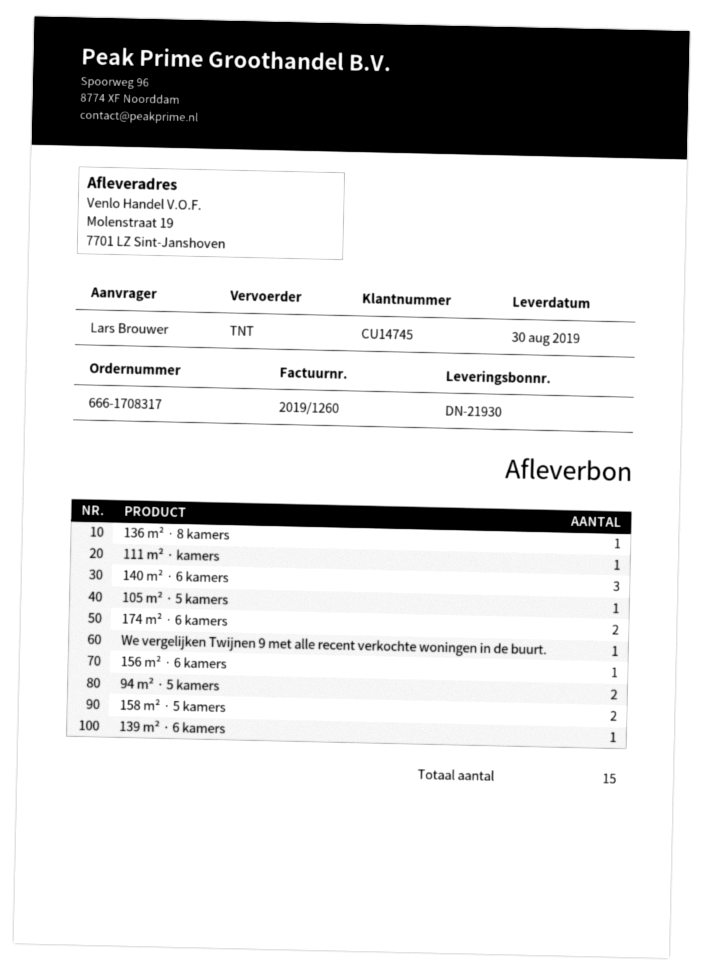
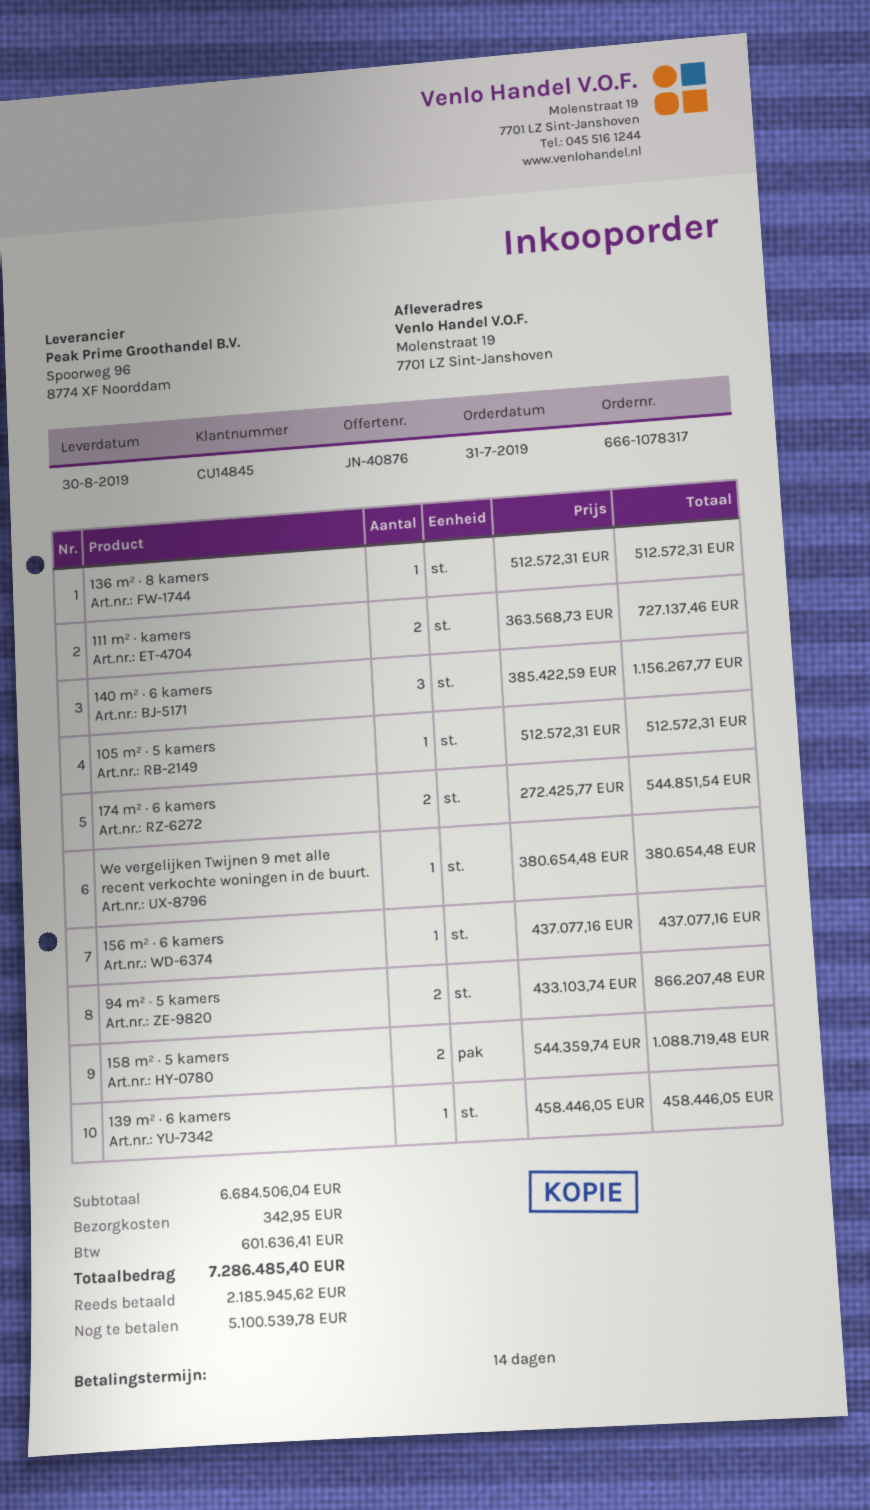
order number: 666-1708317 -> 666-1078317
customer number: CU14745 -> CU14845
111 m² · kamers: 1 -> 2

